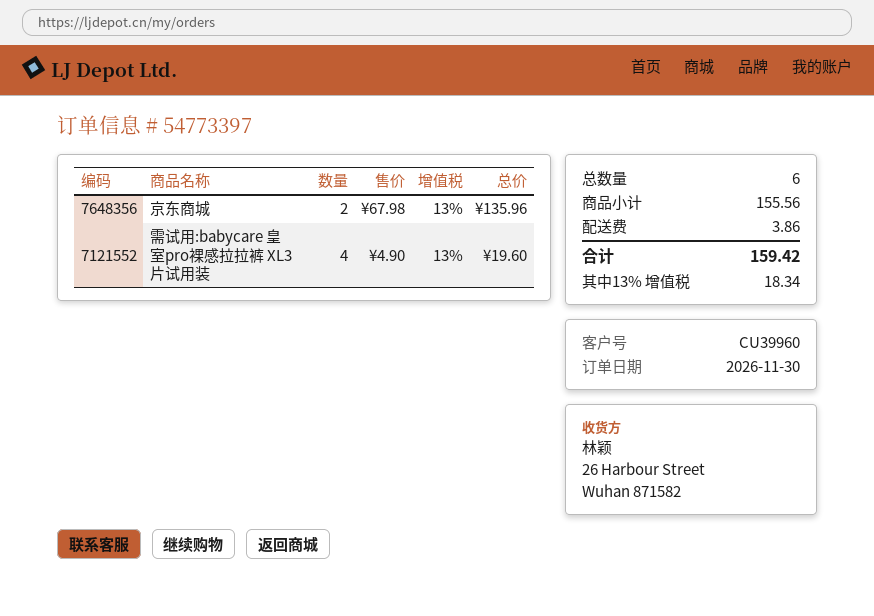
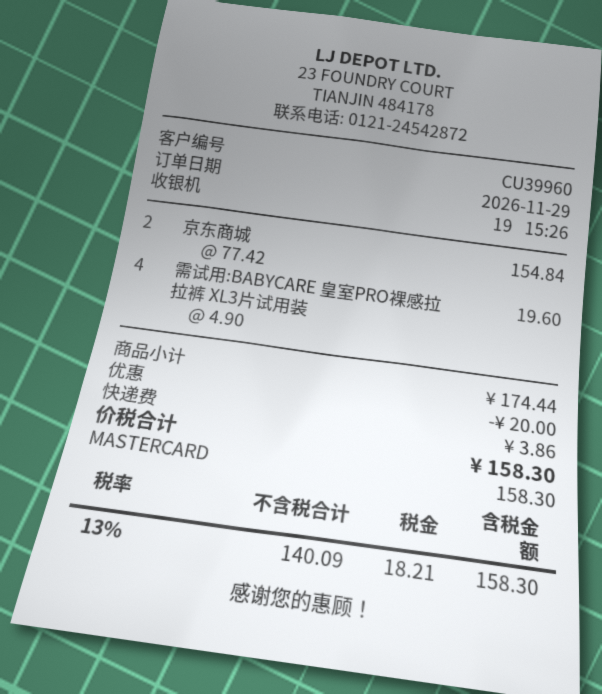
order date: 2026-11-30 -> 2026-11-29
京东商城: 2 x 67.98 = 135.96 -> 2 x 77.42 = 154.84
subtotal: 155.56 -> 174.44
discount: none -> 20.00
tax: 13% = 18.34 -> 13% = 18.21
total: 159.42 -> 158.30

